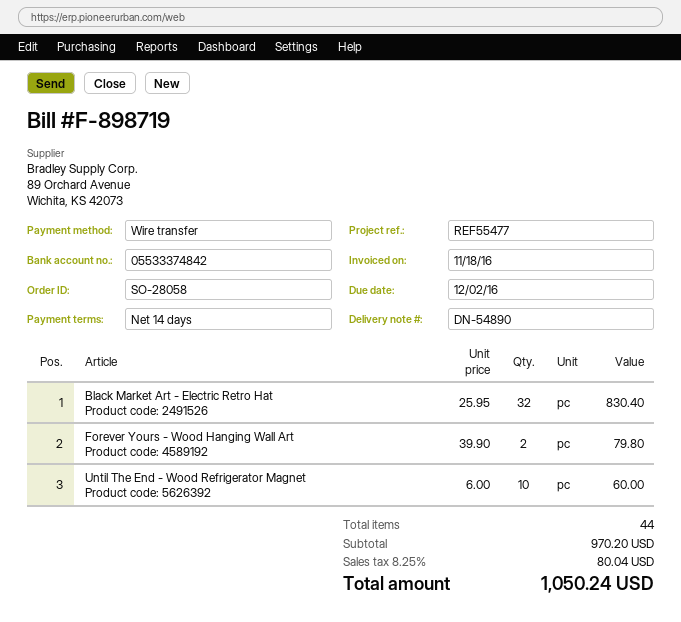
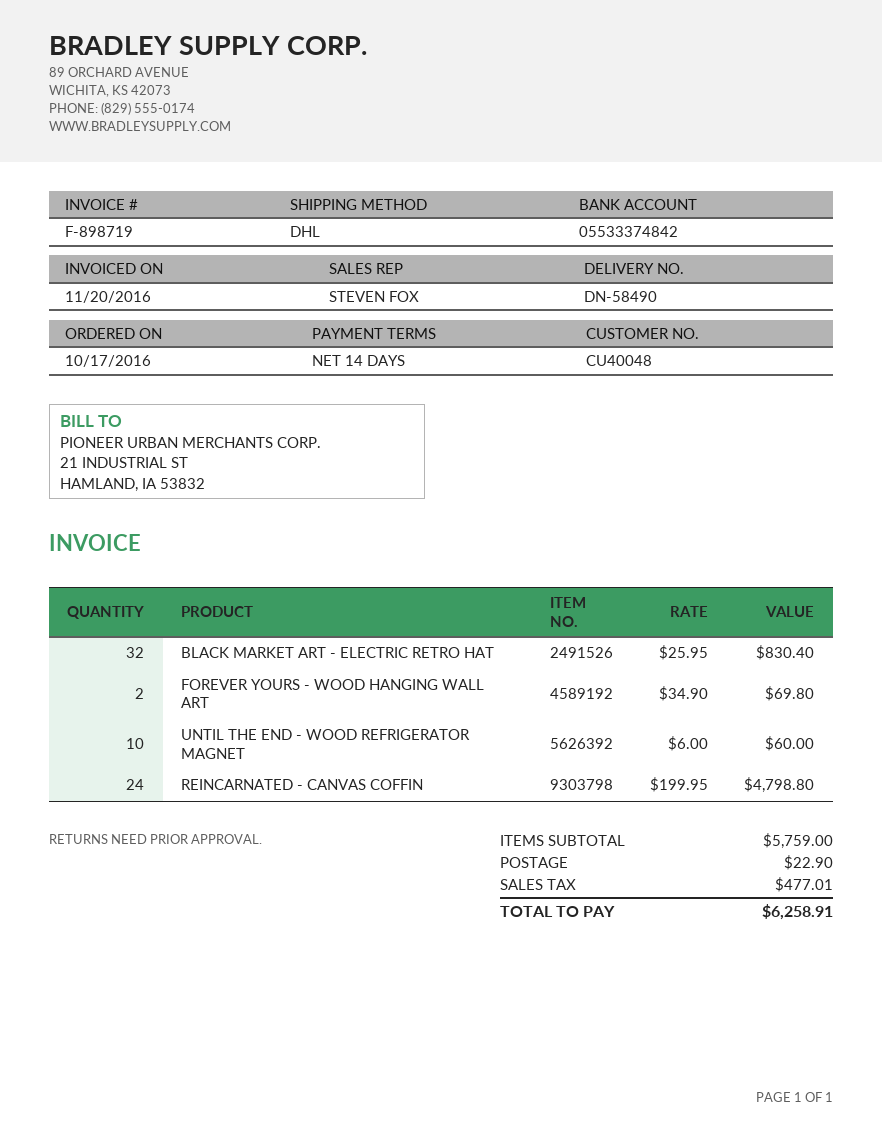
delivery note number: DN-54890 -> DN-58490
invoice date: 2016-11-18 -> 2016-11-20
Forever Yours - Wood Hanging Wall Art: 2 x 39.90 = 79.80 -> 2 x 34.90 = 69.80
REINCARNATED - CANVAS COFFIN: none -> 24 x 199.95 = 4798.80
subtotal: 970.20 -> 5759.00
shipping: none -> 22.90
tax: 80.04 -> 477.01
total: 1050.24 -> 6258.91

